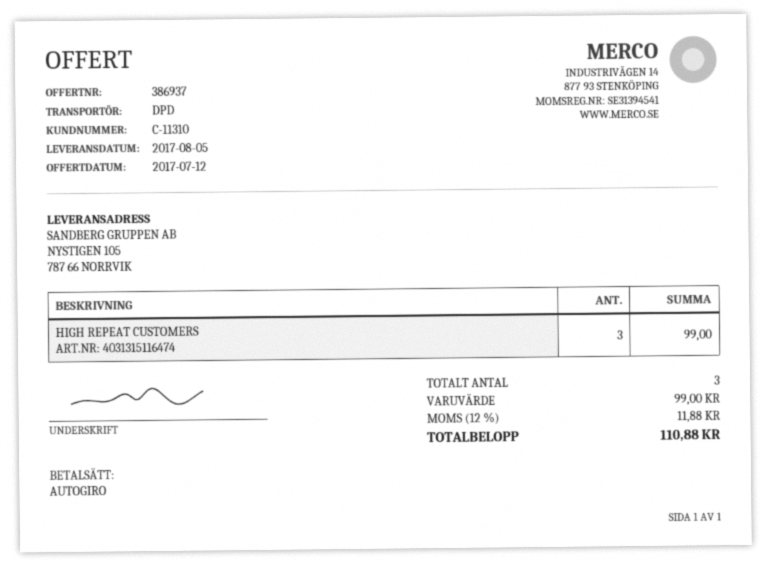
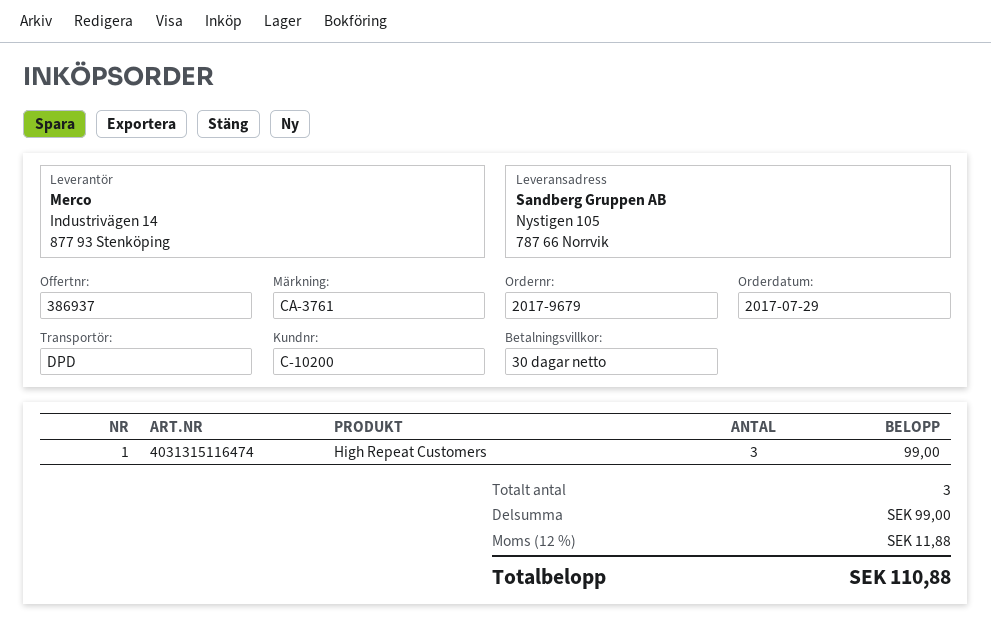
customer number: C-11310 -> C-10200

